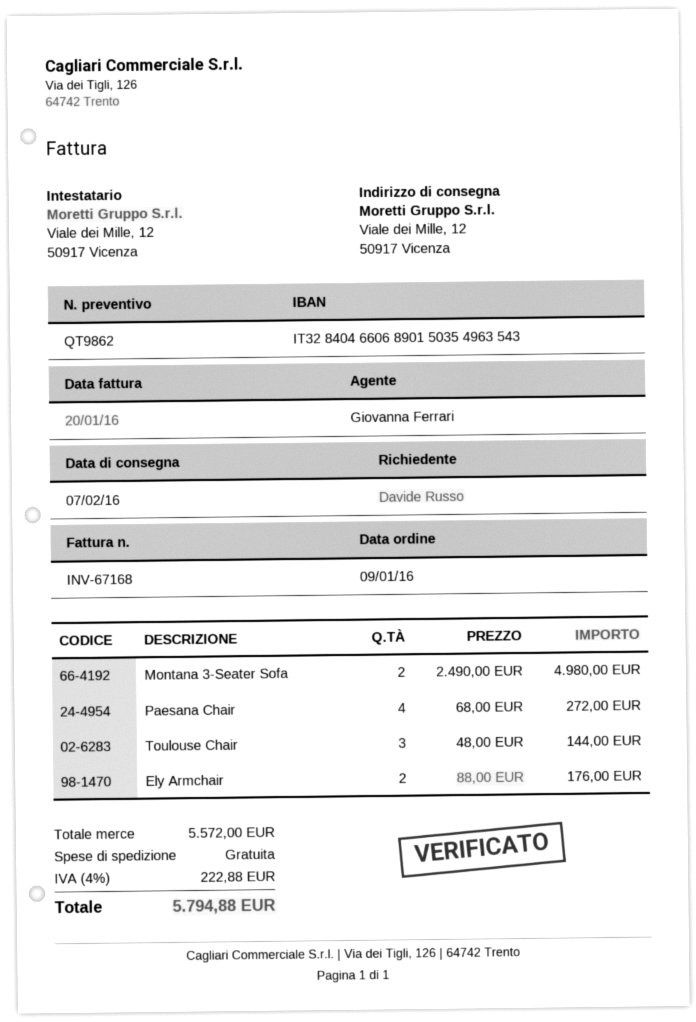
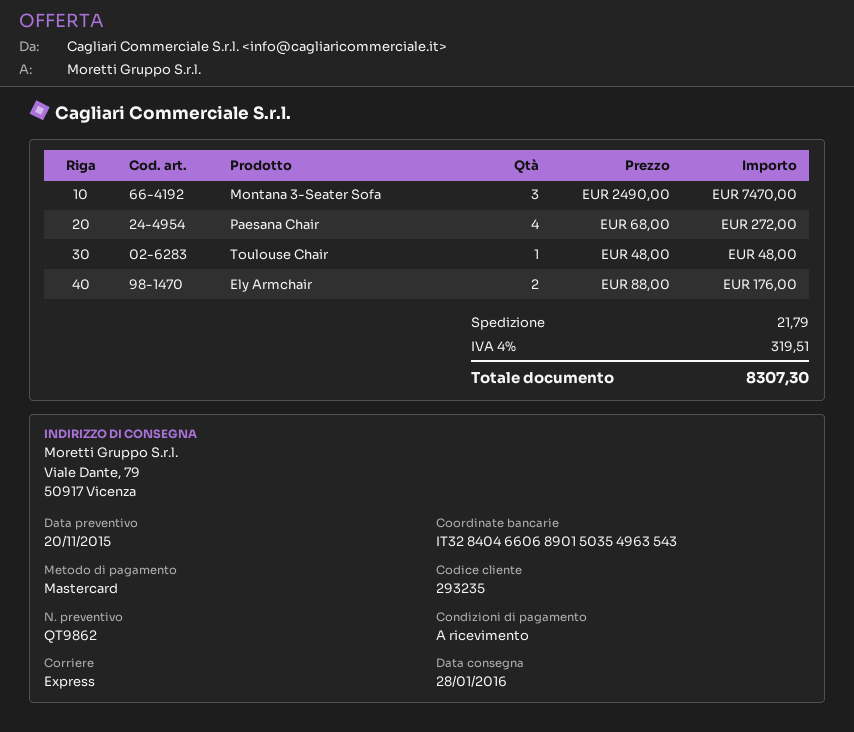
delivery date: 2016-02-07 -> 2016-01-28
ship to: Viale dei Mille, 12, 50917 Vicenza -> Viale Dante, 79, 50917 Vicenza
Montana 3-Seater Sofa: 2 x 2490.00 = 4980.00 -> 3 x 2490.00 = 7470.00
Toulouse Chair: 3 x 48.00 = 144.00 -> 1 x 48.00 = 48.00
shipping: 0.00 -> 21.79
tax: 4% = 222.88 -> 4% = 319.51
total: 5794.88 -> 8307.30

